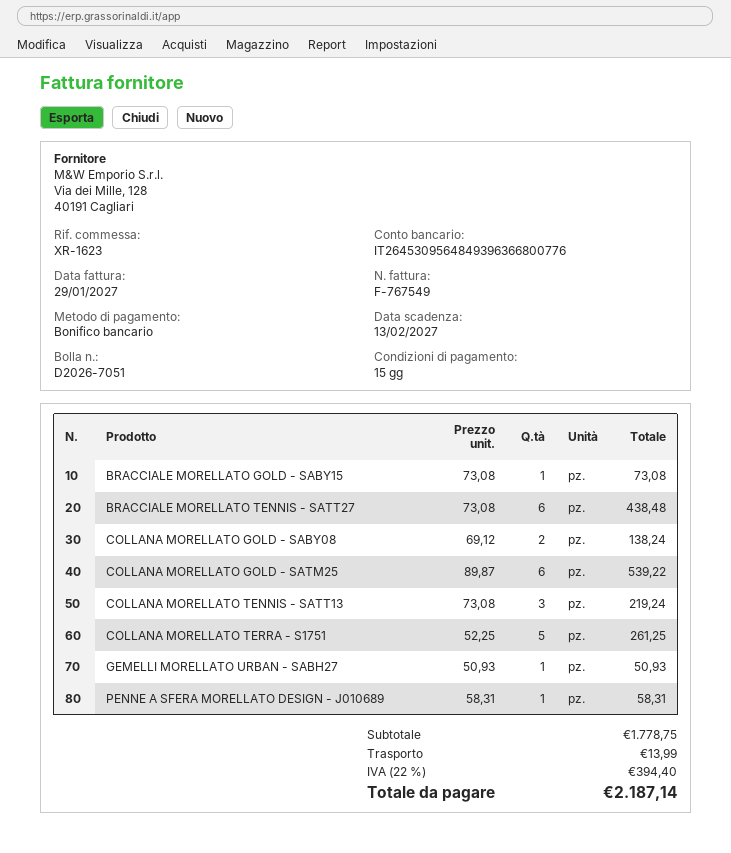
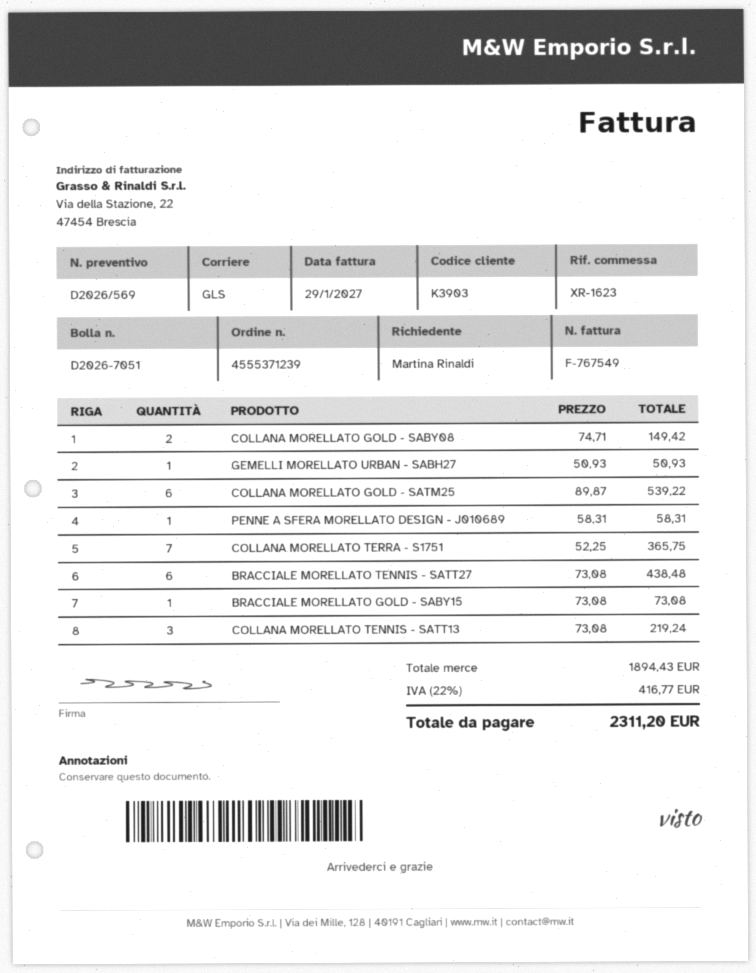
COLLANA MORELLATO GOLD - SABY08: 2 x 69.12 = 138.24 -> 2 x 74.71 = 149.42
COLLANA MORELLATO TERRA - S1751: 5 x 52.25 = 261.25 -> 7 x 52.25 = 365.75
subtotal: 1778.75 -> 1894.43
shipping: 13.99 -> none
tax: 22% = 394.40 -> 22% = 416.77
total: 2187.14 -> 2311.20

